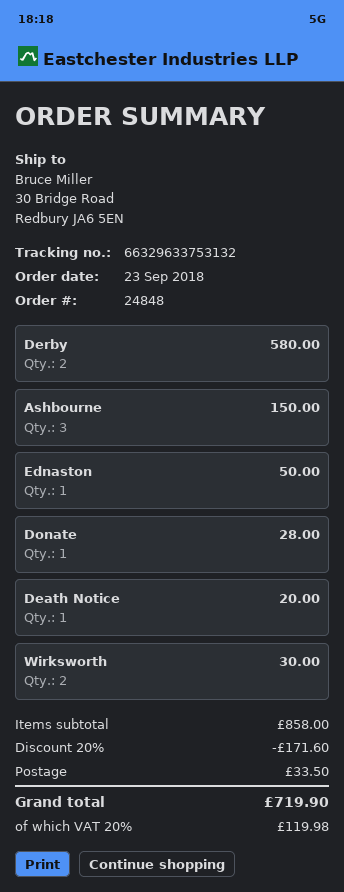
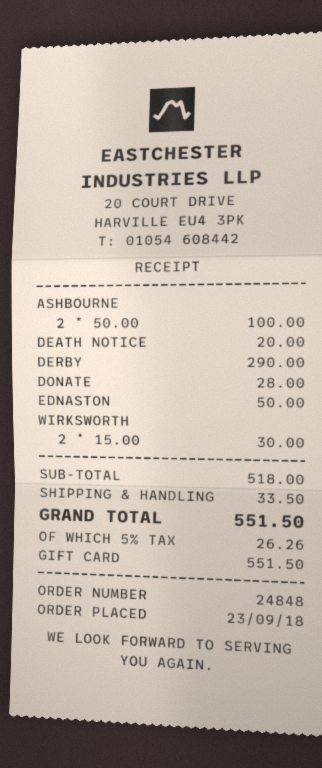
Derby: 2 for 580.00 -> 1 for 290.00
Ashbourne: 3 for 150.00 -> 2 for 100.00
subtotal: 858.00 -> 518.00
discount: 20% = 171.60 -> none
tax: 20% = 119.98 -> 5% = 26.26
total: 719.90 -> 551.50

